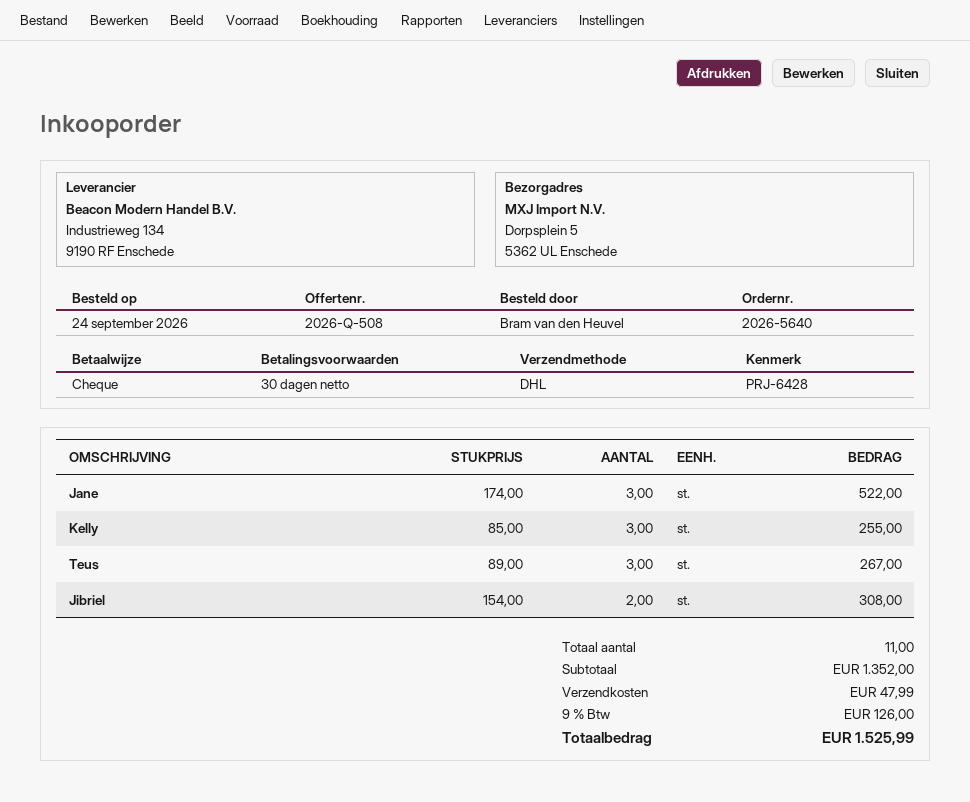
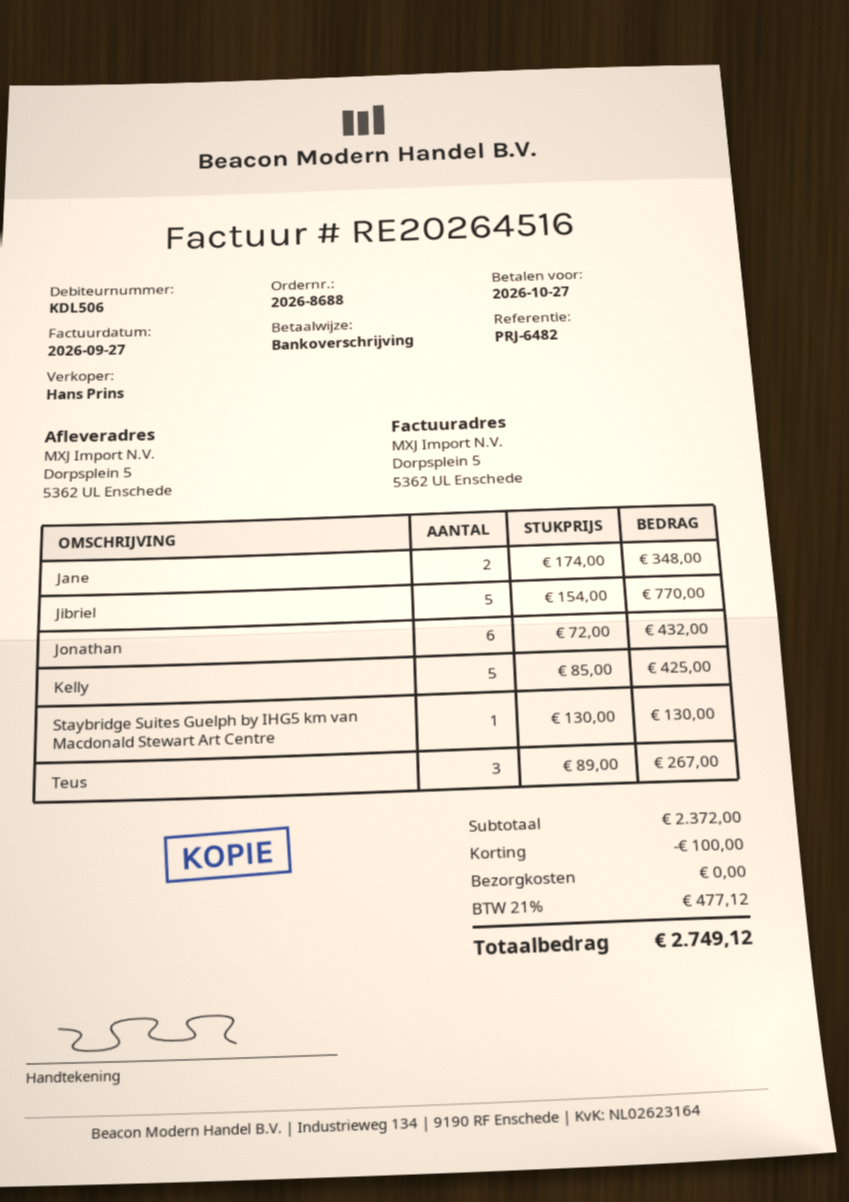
order number: 2026-5640 -> 2026-8688
reference: PRJ-6428 -> PRJ-6482
payment method: cheque -> bank transfer
Jane: 3 x 174.00 = 522.00 -> 2 x 174.00 = 348.00
Kelly: 3 x 85.00 = 255.00 -> 5 x 85.00 = 425.00
Jibriel: 2 x 154.00 = 308.00 -> 5 x 154.00 = 770.00
Jonathan: none -> 6 x 72.00 = 432.00
Staybridge Suites Guelph by IHG5 km van Macdonald Stewart Art Centre: none -> 1 x 130.00 = 130.00
subtotal: 1352.00 -> 2372.00
discount: none -> 100.00
shipping: 47.99 -> 0.00
tax: 9% = 126.00 -> 21% = 477.12
total: 1525.99 -> 2749.12

